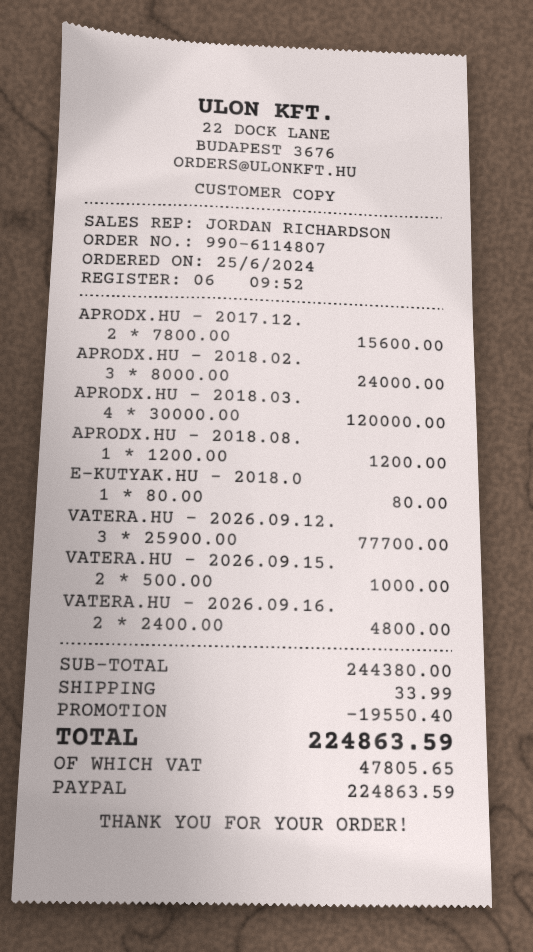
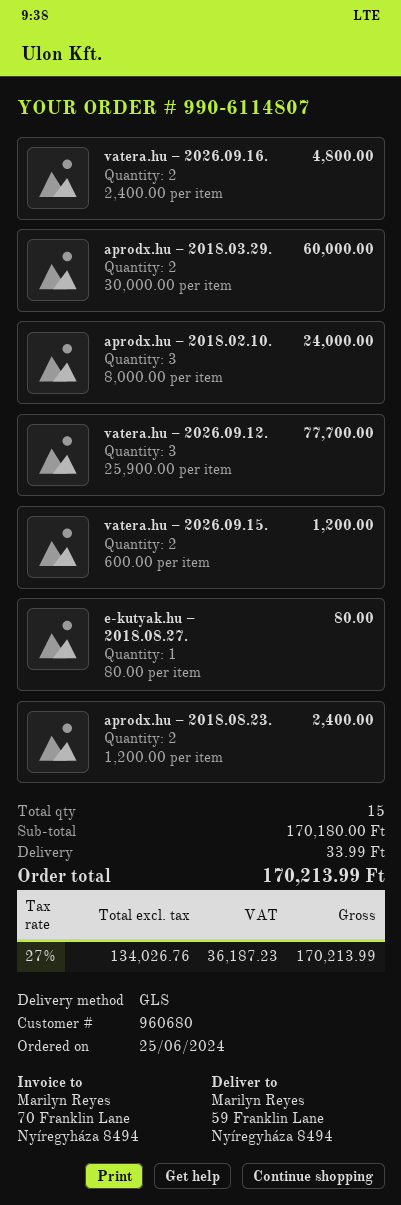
APRODX.HU – 2017.12.: 2 x 7800.00 = 15600.00 -> none
APRODX.HU – 2018.03.: 4 x 30000.00 = 120000.00 -> 2 x 30000.00 = 60000.00
APRODX.HU – 2018.08.: 1 x 1200.00 = 1200.00 -> 2 x 1200.00 = 2400.00
VATERA.HU – 2026.09.15.: 2 x 500.00 = 1000.00 -> 2 x 600.00 = 1200.00
subtotal: 244380.00 -> 170180.00
discount: 19550.40 -> none
tax: 47805.65 -> 36187.23
total: 224863.59 -> 170213.99

